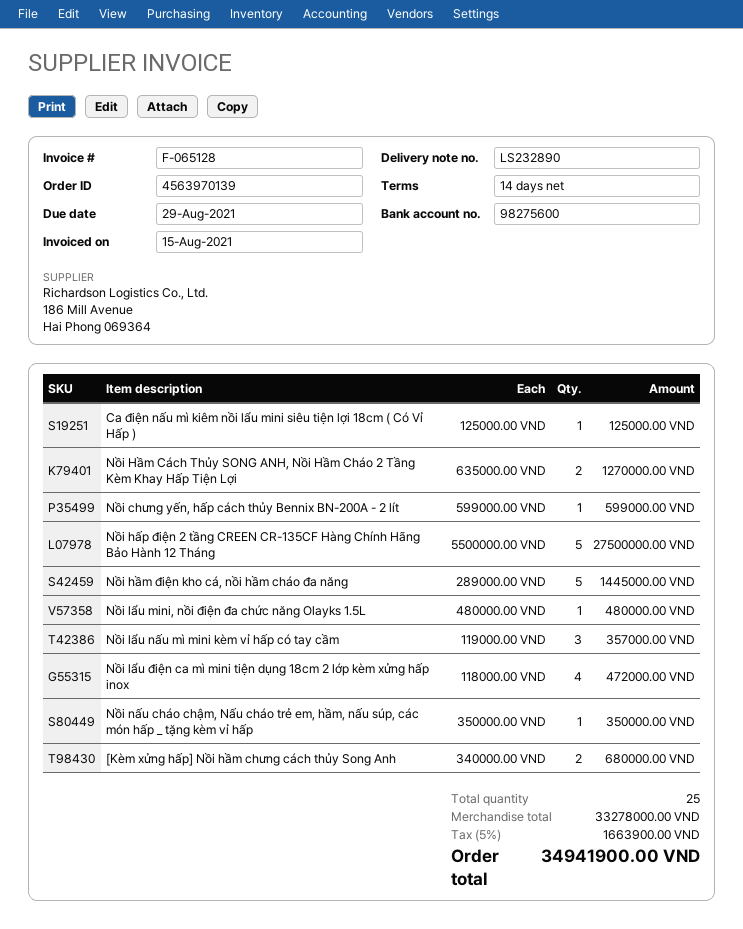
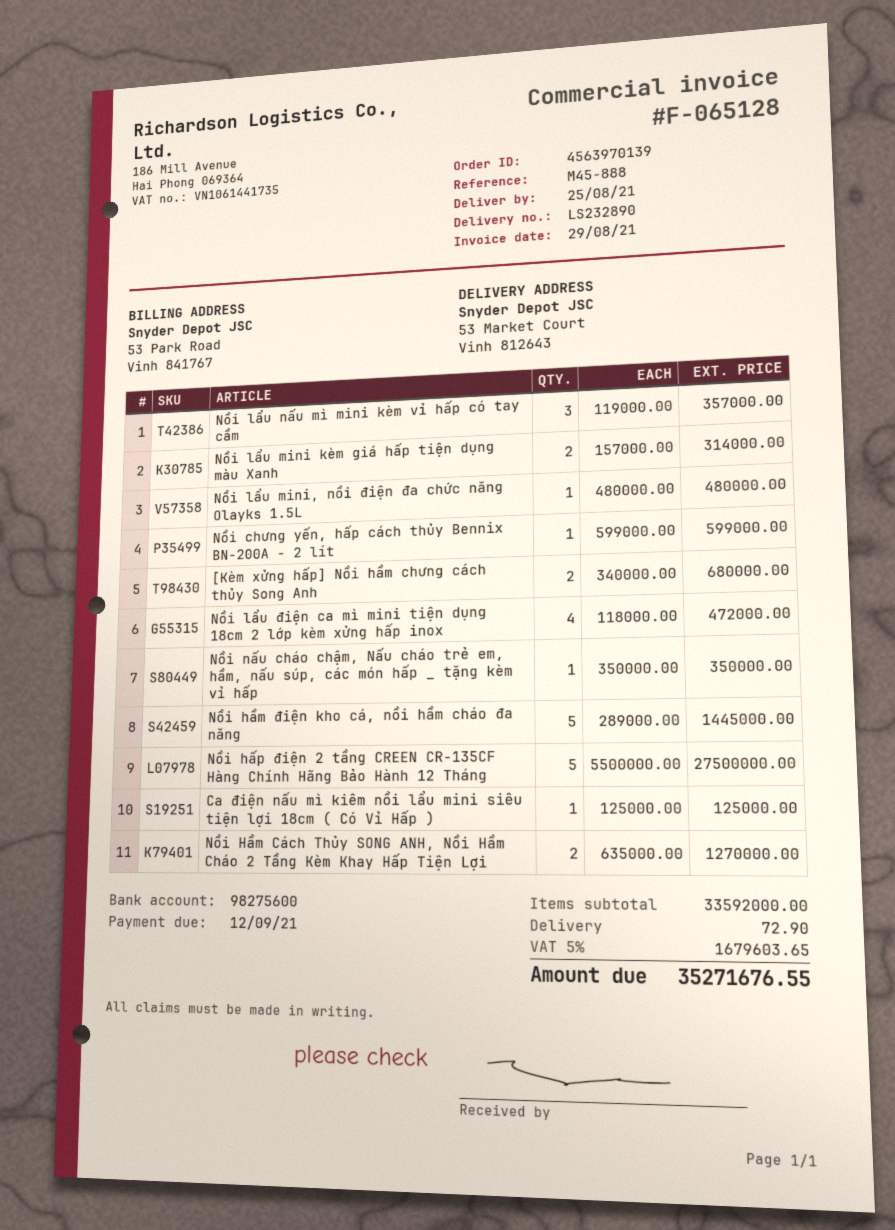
invoice date: 2021-08-15 -> 2021-08-29
due date: 2021-08-29 -> 2021-09-12
Nồi lẩu mini kèm giá hấp tiện dụng màu Xanh: none -> 2 x 157000.00 = 314000.00
subtotal: 33278000.00 -> 33592000.00
shipping: none -> 72.90
tax: 5% = 1663900.00 -> 5% = 1679603.65
total: 34941900.00 -> 35271676.55

